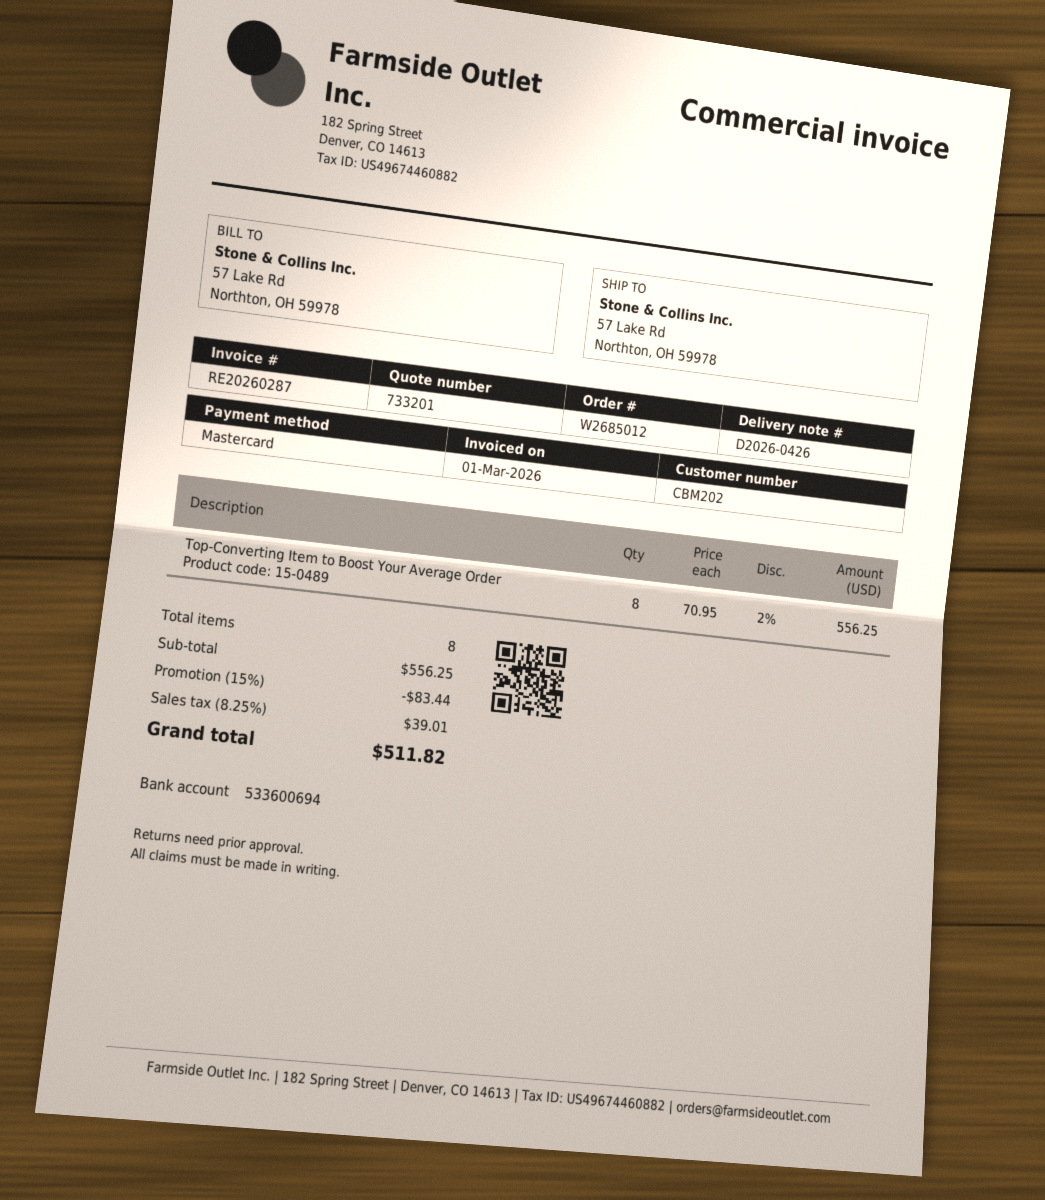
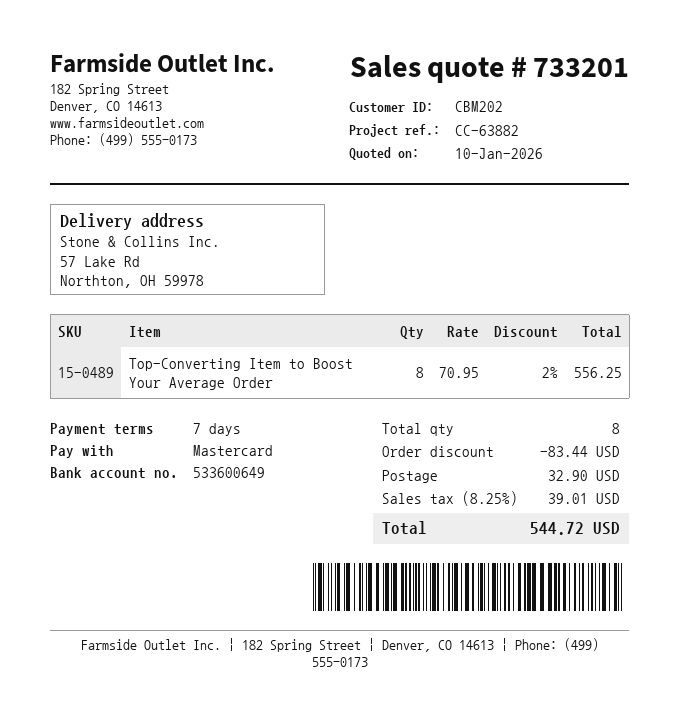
bank account: 533600694 -> 533600649
shipping: none -> 32.90
total: 511.82 -> 544.72

